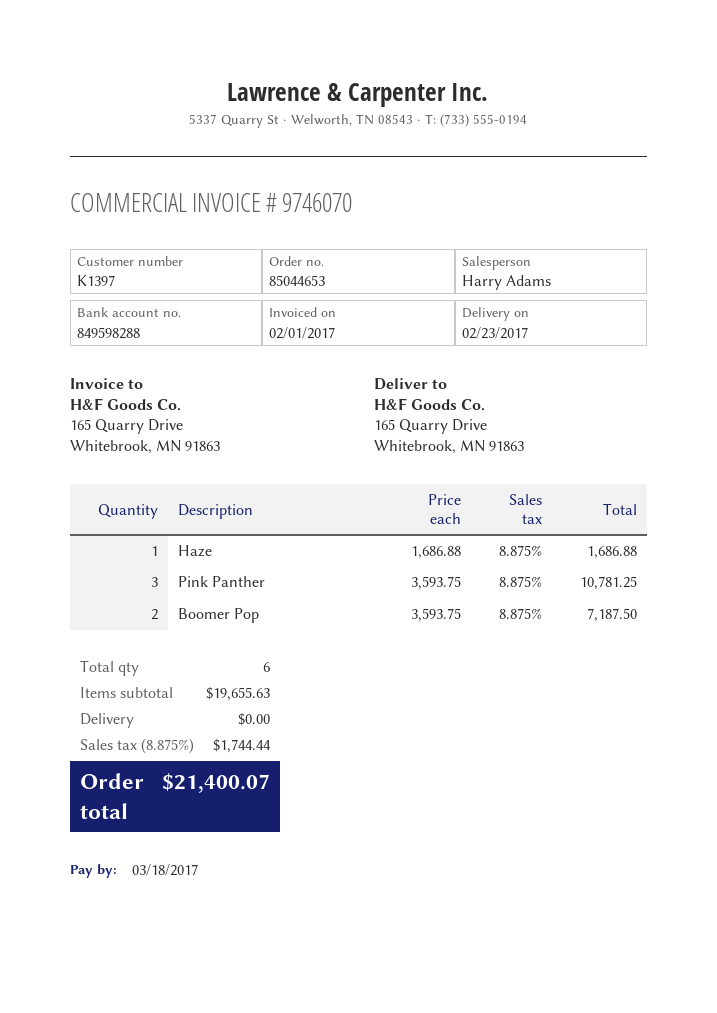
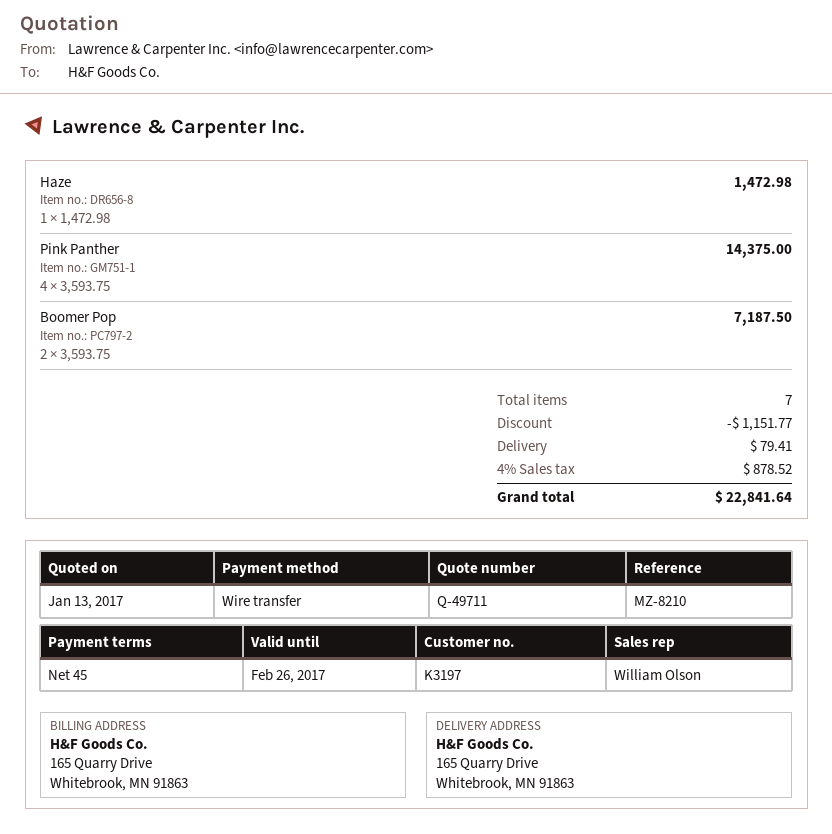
customer number: K1397 -> K3197
sales rep: Harry Adams -> William Olson
Haze: 1 x 1686.88 = 1686.88 -> 1 x 1472.98 = 1472.98
Pink Panther: 3 x 3593.75 = 10781.25 -> 4 x 3593.75 = 14375.00
total quantity: 6 -> 7
discount: none -> 1151.77
shipping: 0.00 -> 79.41
tax: 8.875% = 1744.44 -> 4% = 878.52
total: 21400.07 -> 22841.64

